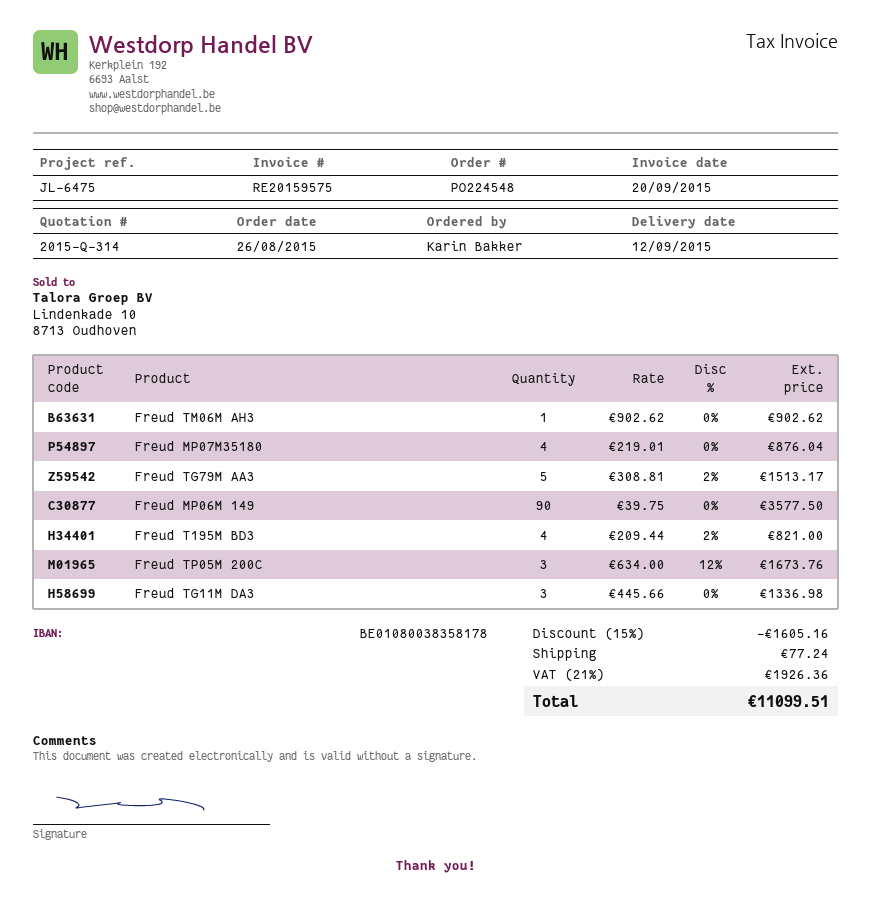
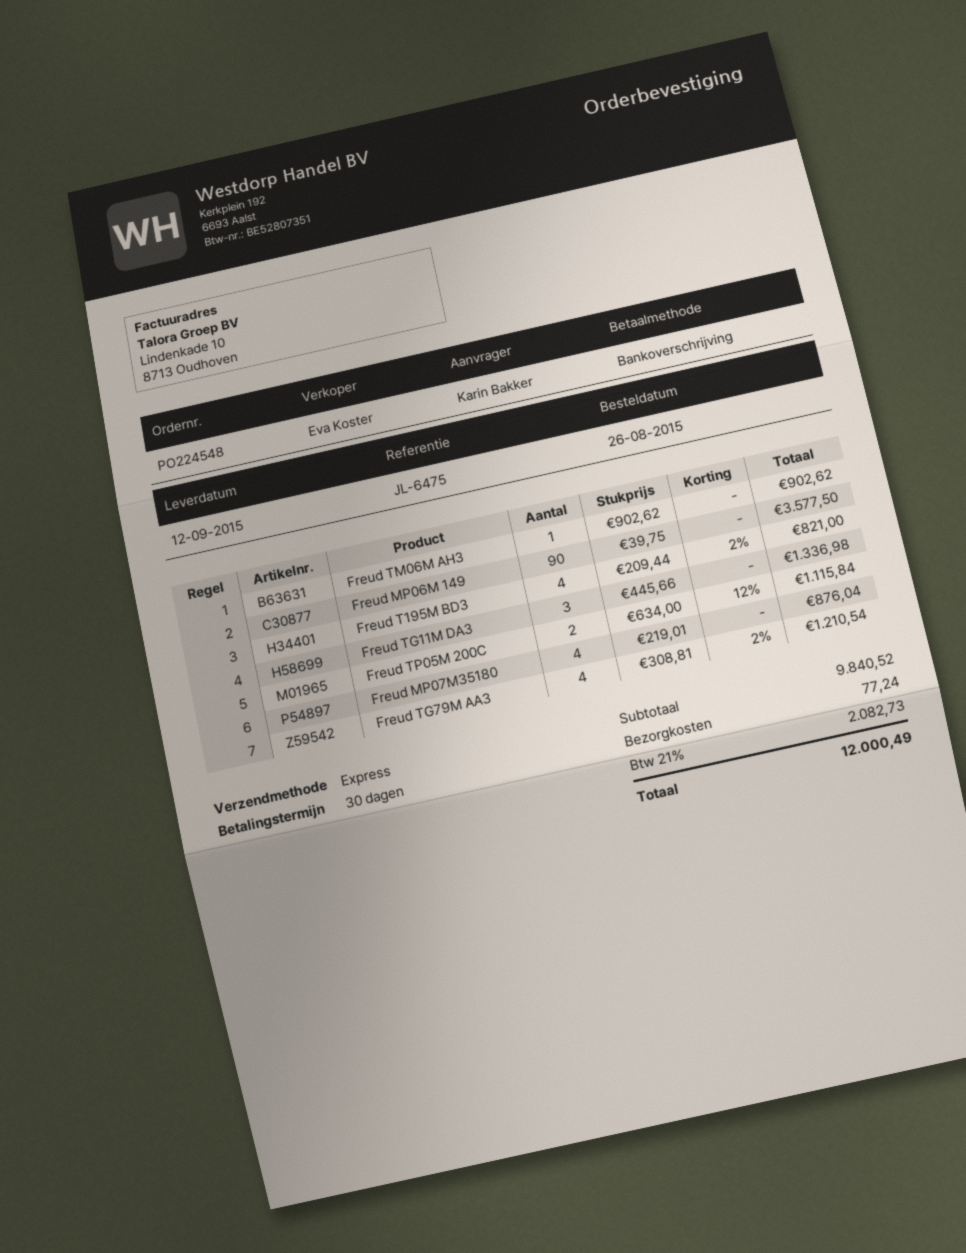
Freud TG79M AA3: 5 x 308.81 - 2% = 1513.17 -> 4 x 308.81 - 2% = 1210.54
Freud TP05M 200C: 3 x 634.00 - 12% = 1673.76 -> 2 x 634.00 - 12% = 1115.84
discount: 15% = 1605.16 -> none
tax: 21% = 1926.36 -> 21% = 2082.73
total: 11099.51 -> 12000.49

